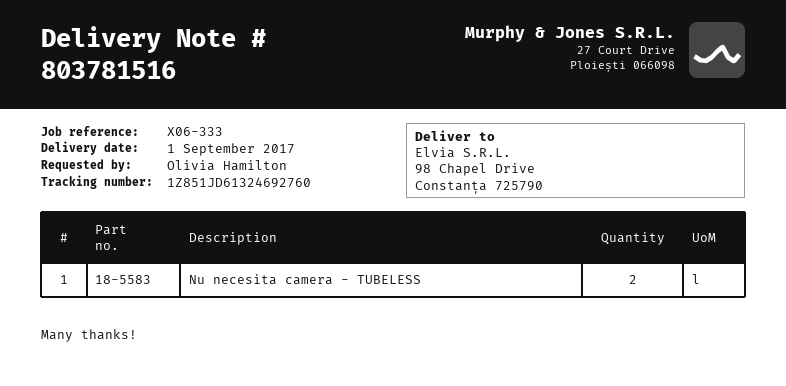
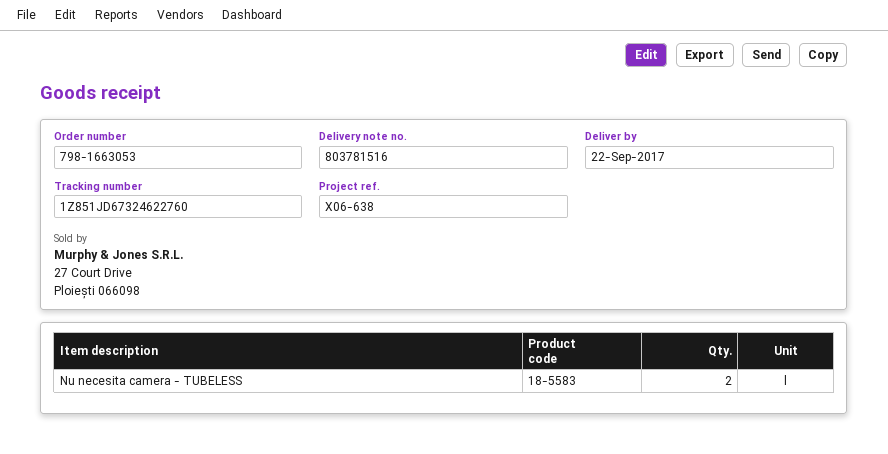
delivery date: 2017-09-01 -> 2017-09-22
reference: X06-333 -> X06-638
tracking number: 1Z851JD61324692760 -> 1Z851JD67324622760

